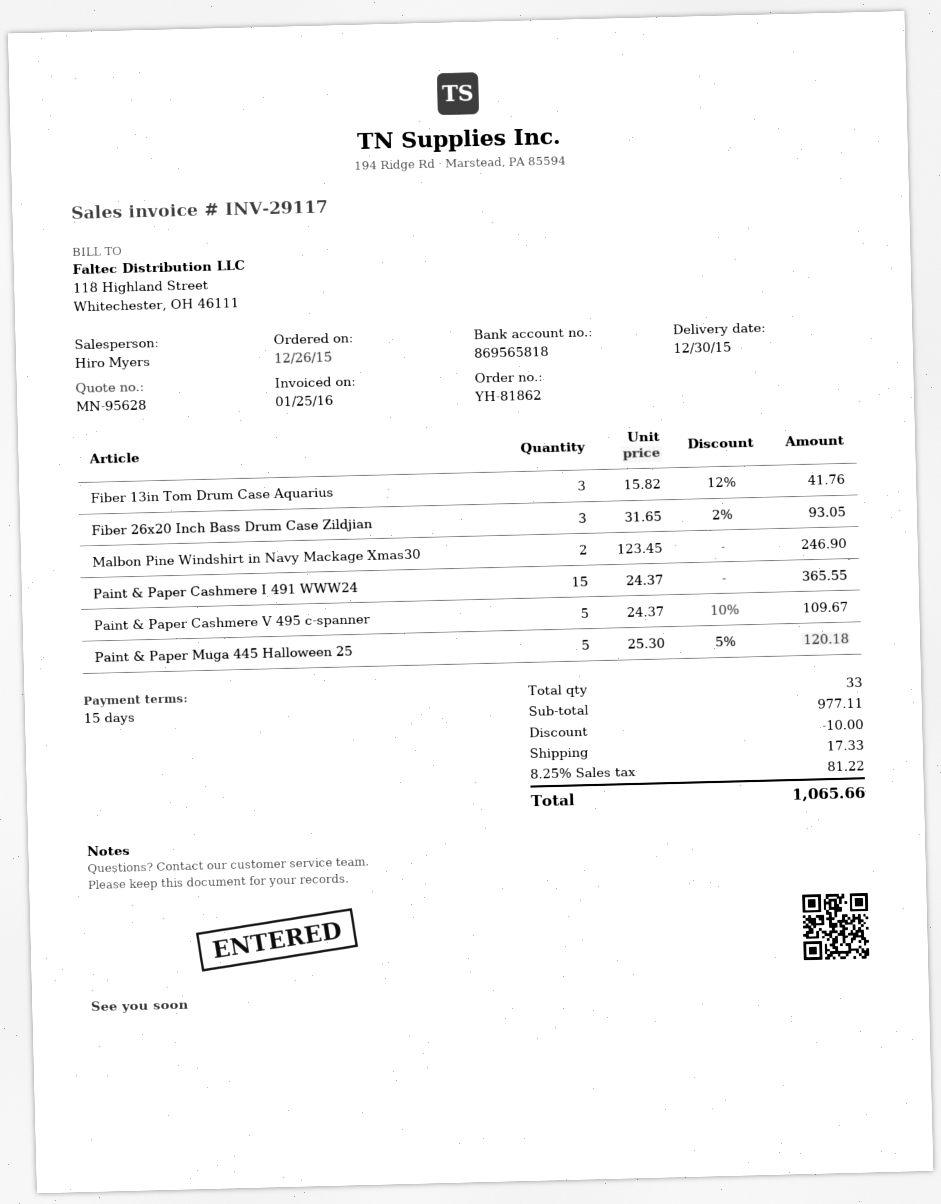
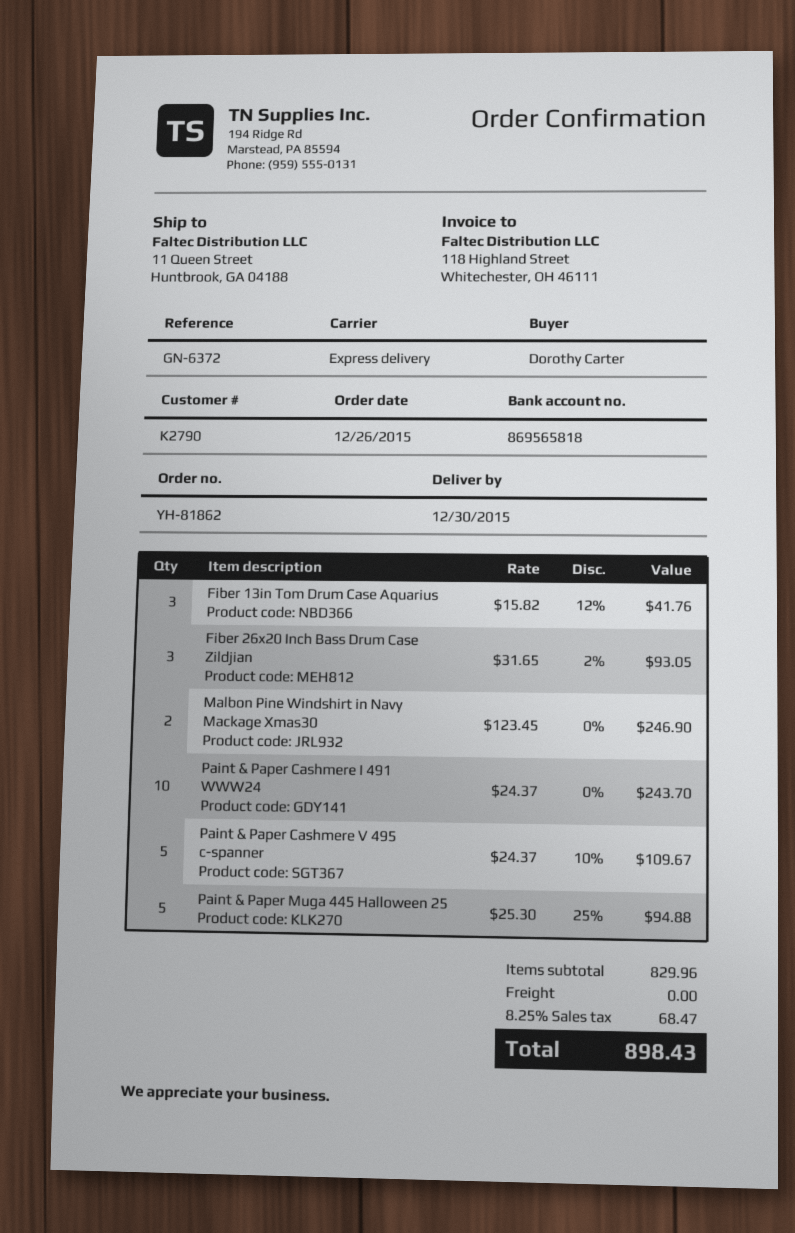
Paint & Paper Cashmere I 491 WWW24: 15 x 24.37 = 365.55 -> 10 x 24.37 = 243.70
Paint & Paper Muga 445 Halloween 25: 5 x 25.30 - 5% = 120.18 -> 5 x 25.30 - 25% = 94.88
subtotal: 977.11 -> 829.96
discount: 10.00 -> none
shipping: 17.33 -> 0.00
tax: 8.25% = 81.22 -> 8.25% = 68.47
total: 1065.66 -> 898.43

